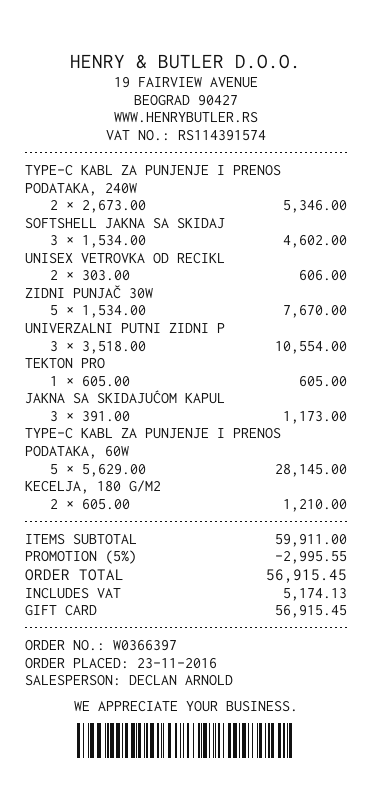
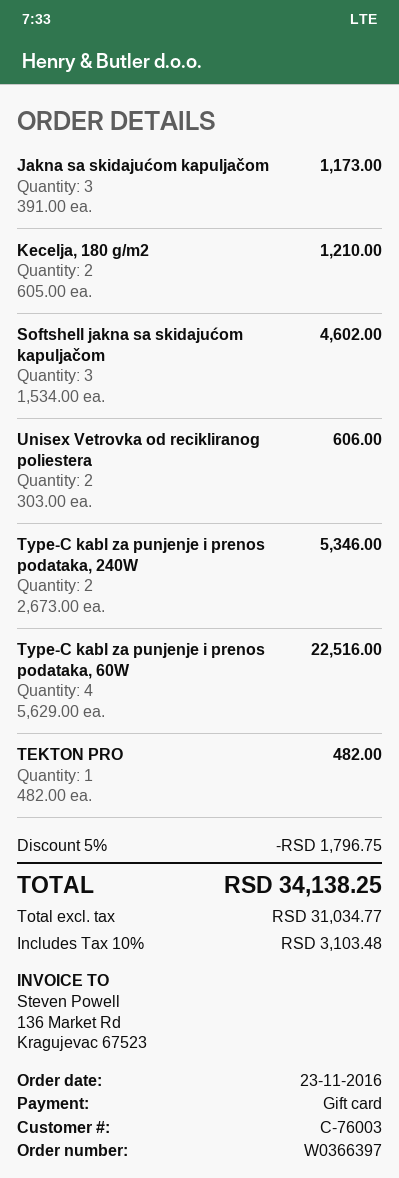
ZIDNI PUNJAČ 30W: 5 x 1534.00 = 7670.00 -> none
UNIVERZALNI PUTNI ZIDNI P: 3 x 3518.00 = 10554.00 -> none
TEKTON PRO: 1 x 605.00 = 605.00 -> 1 x 482.00 = 482.00
TYPE-C KABL ZA PUNJENJE I PRENOS PODATAKA, 60W: 5 x 5629.00 = 28145.00 -> 4 x 5629.00 = 22516.00
discount: 5% = 2995.55 -> 5% = 1796.75
tax: 5174.13 -> 3103.48
total: 56915.45 -> 34138.25

